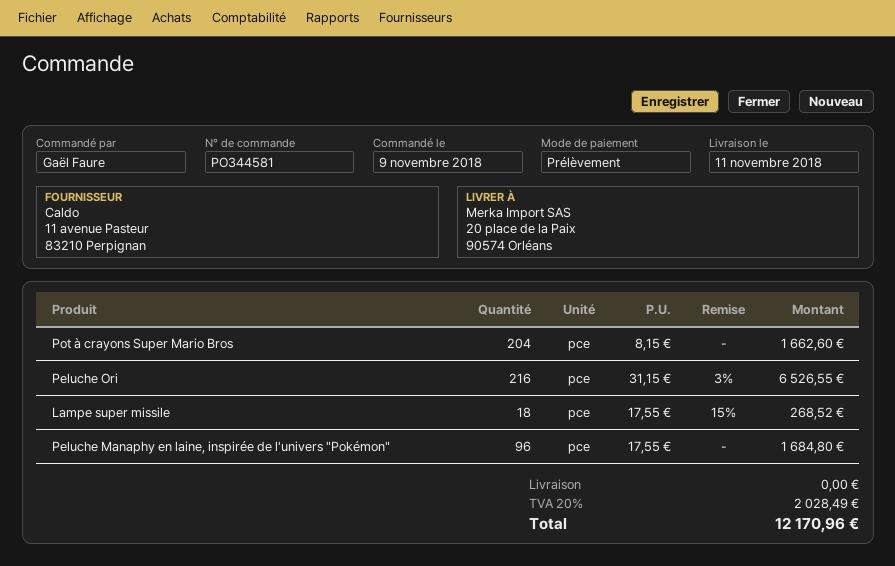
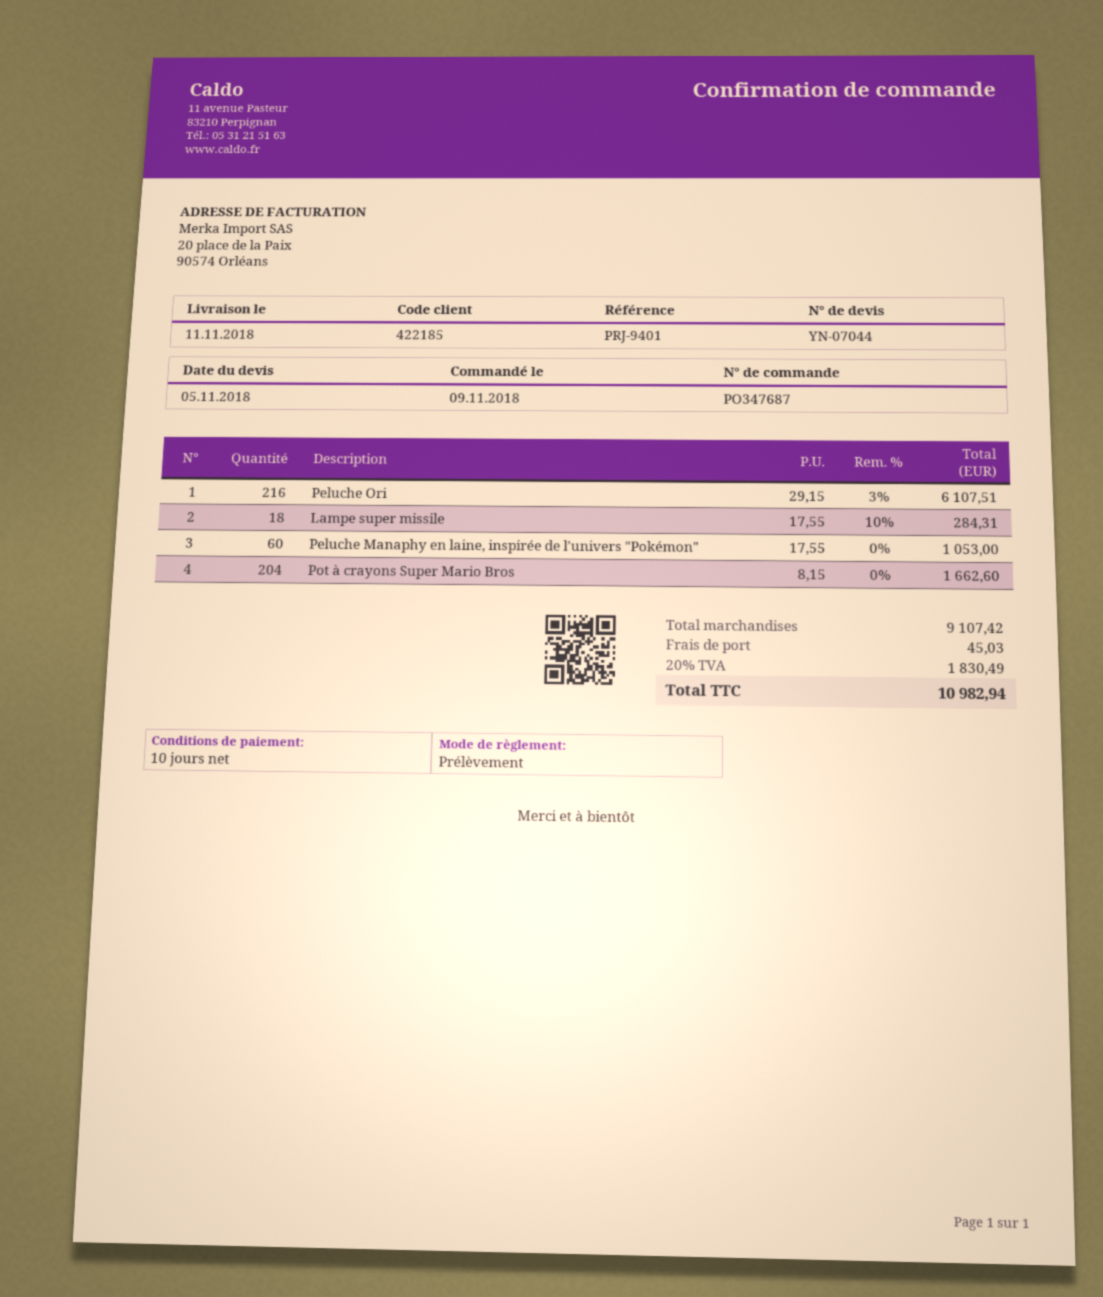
order number: PO344581 -> PO347687
Peluche Ori: 216 x 31.15 - 3% = 6526.55 -> 216 x 29.15 - 3% = 6107.51
Lampe super missile: 18 x 17.55 - 15% = 268.52 -> 18 x 17.55 - 10% = 284.31
Peluche Manaphy en laine, inspirée de l'univers "Pokémon": 96 x 17.55 = 1684.80 -> 60 x 17.55 = 1053.00
shipping: 0.00 -> 45.03
tax: 20% = 2028.49 -> 20% = 1830.49
total: 12170.96 -> 10982.94

